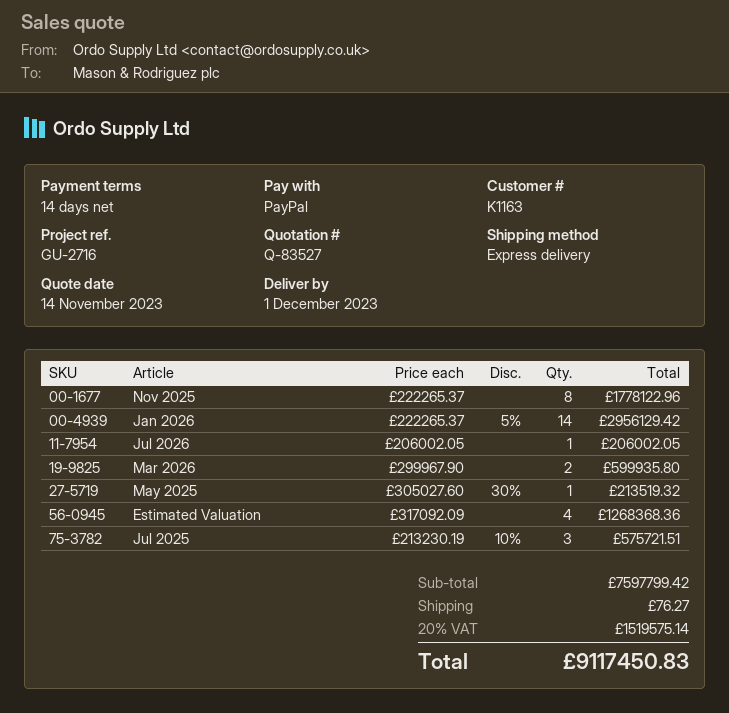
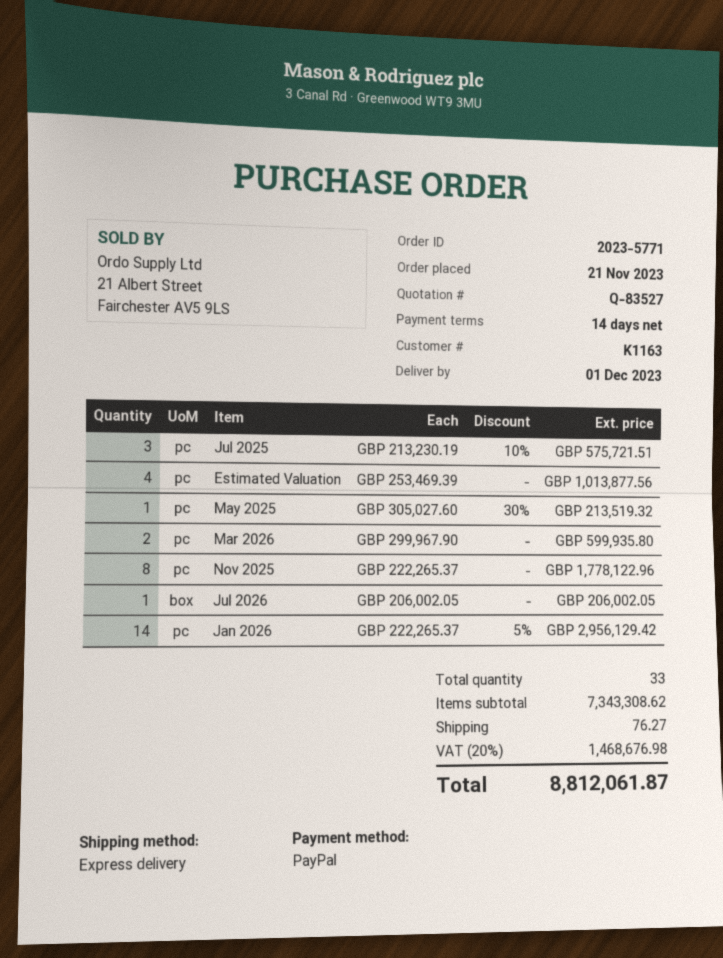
Estimated Valuation: 4 x 317092.09 = 1268368.36 -> 4 x 253469.39 = 1013877.56
subtotal: 7597799.42 -> 7343308.62
tax: 20% = 1519575.14 -> 20% = 1468676.98
total: 9117450.83 -> 8812061.87

